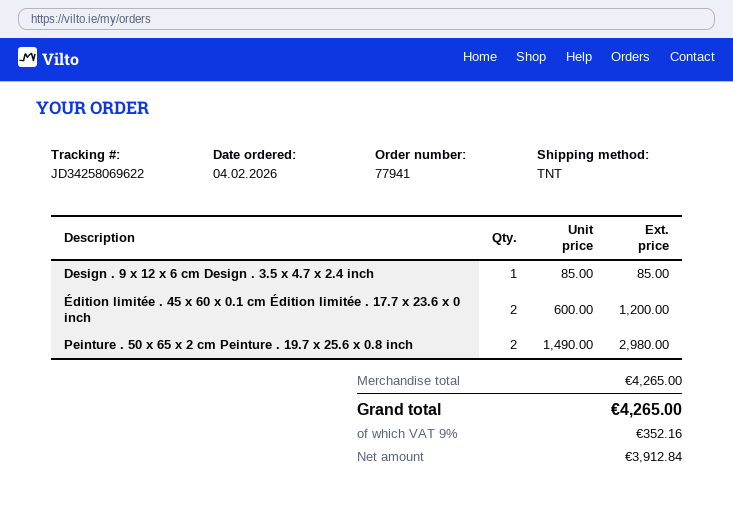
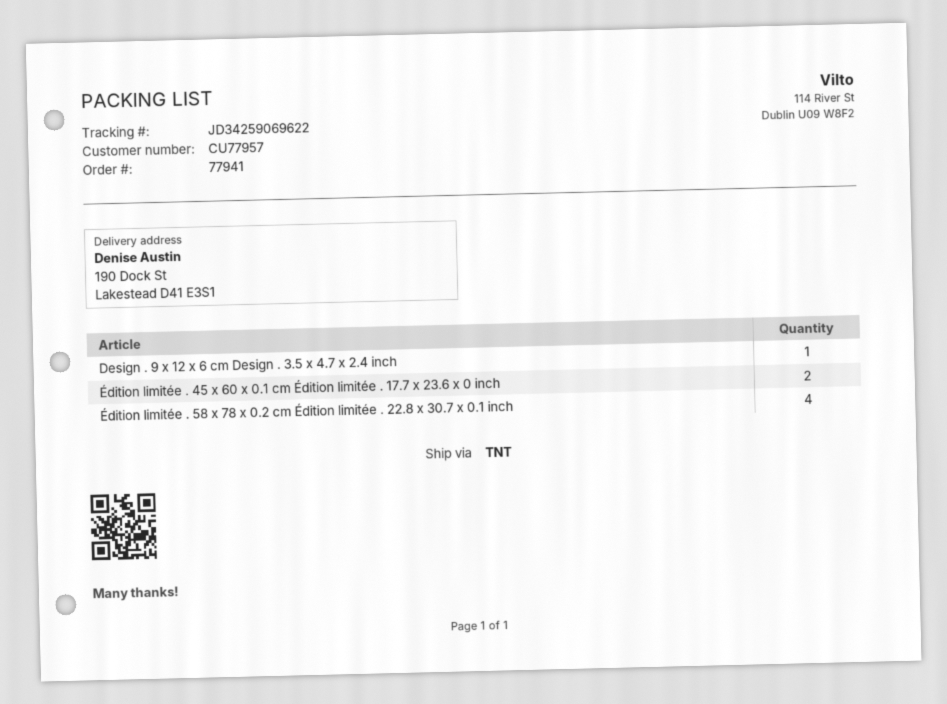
tracking number: JD34258069622 -> JD34259069622
Peinture . 50 x 65 x 2 cm Peinture . 19.7 x 25.6 x 0.8 inch: 2 -> none
Édition limitée . 58 x 78 x 0.2 cm Édition limitée . 22.8 x 30.7 x 0.1 inch: none -> 4

